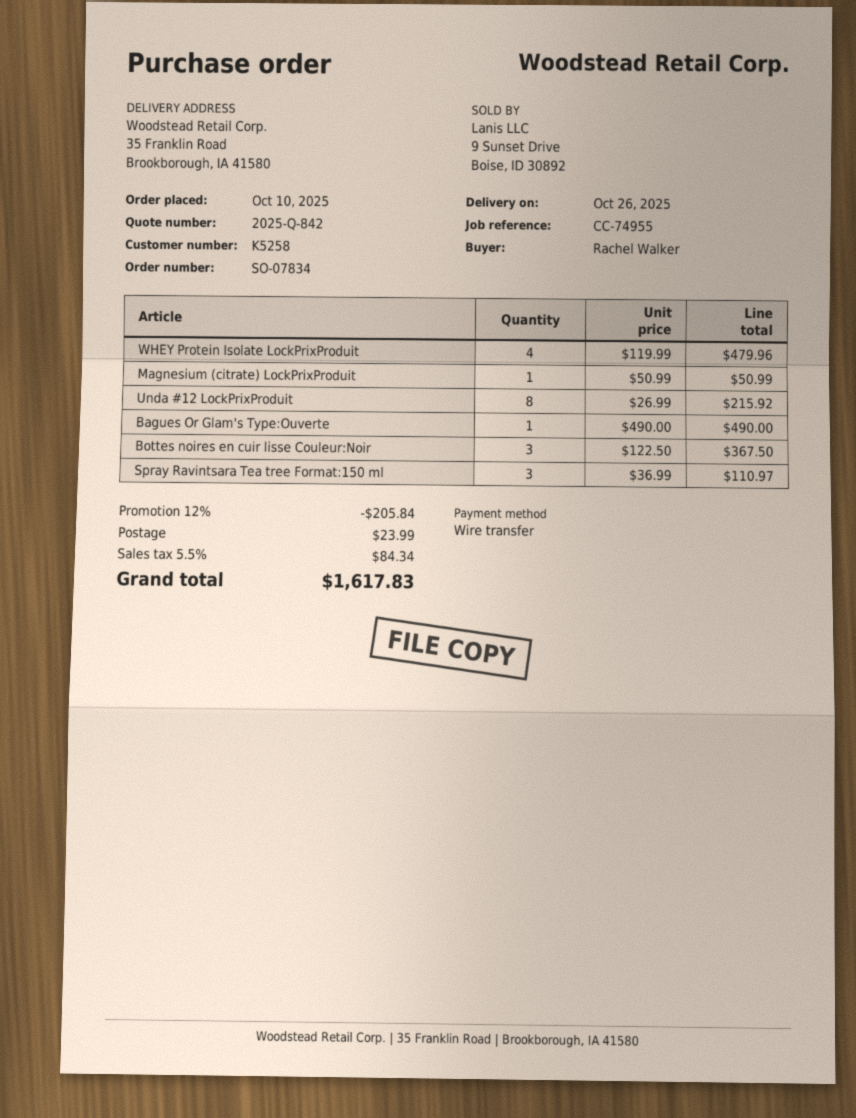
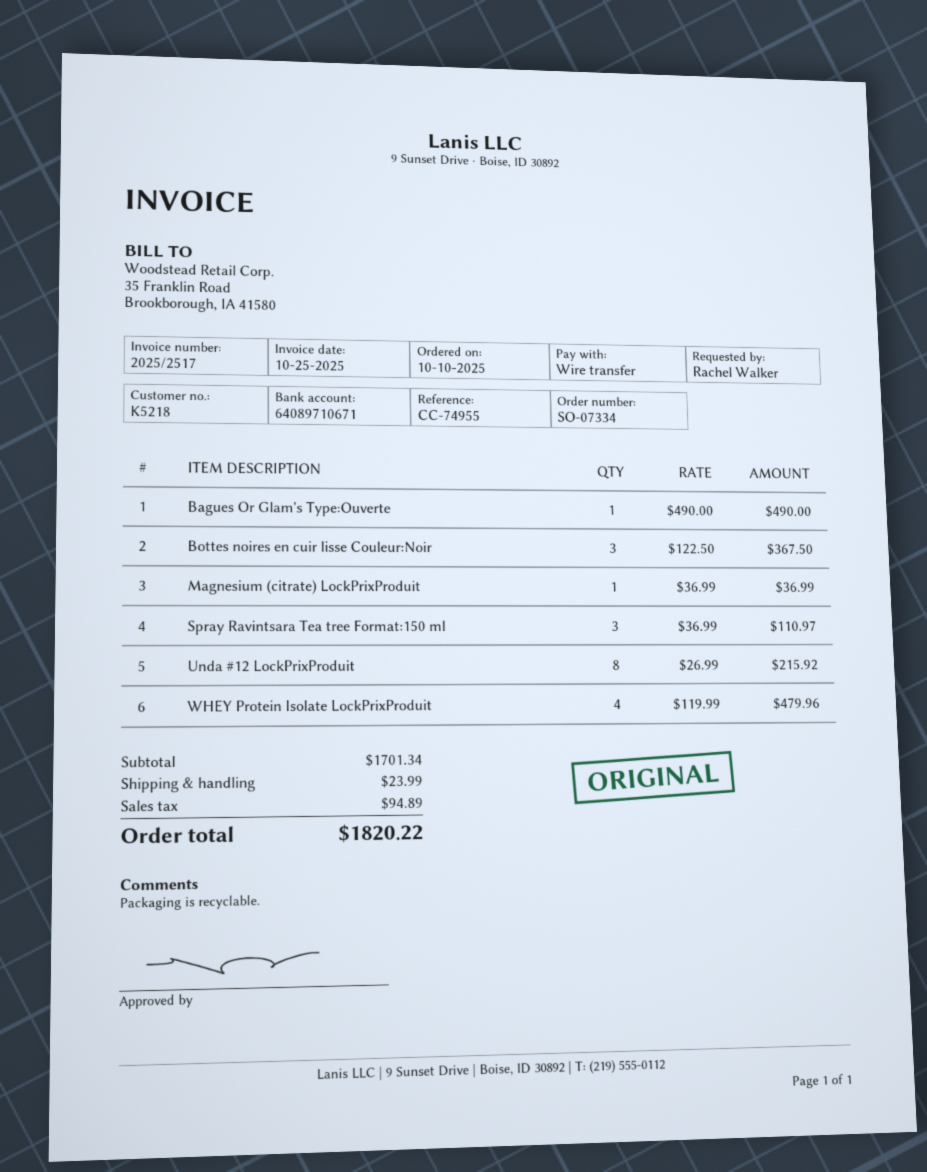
order number: SO-07834 -> SO-07334
customer number: K5258 -> K5218
Magnesium (citrate) LockPrixProduit: 1 x 50.99 = 50.99 -> 1 x 36.99 = 36.99
discount: 12% = 205.84 -> none
tax: 84.34 -> 94.89
total: 1617.83 -> 1820.22

